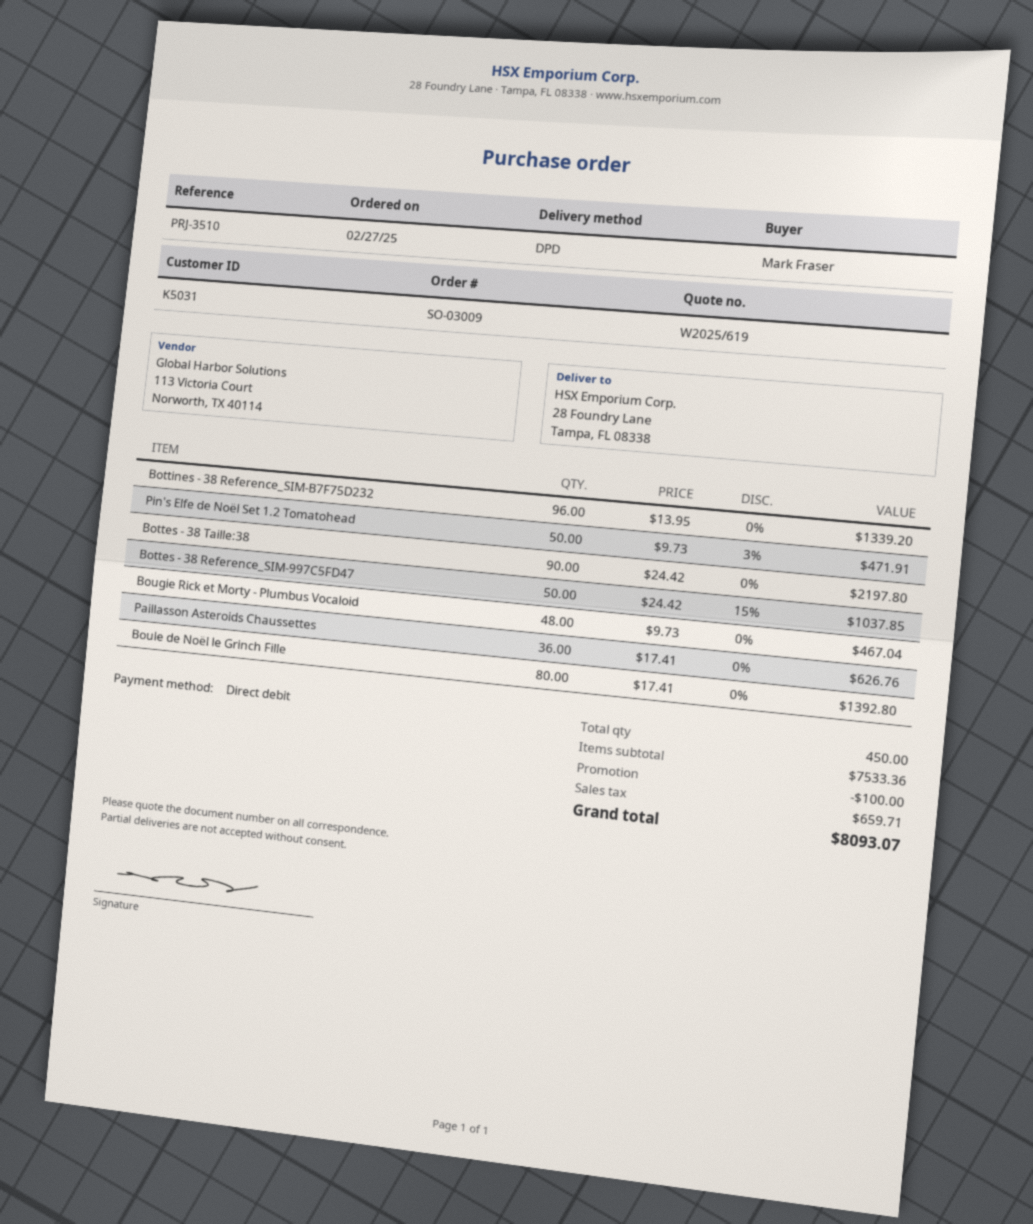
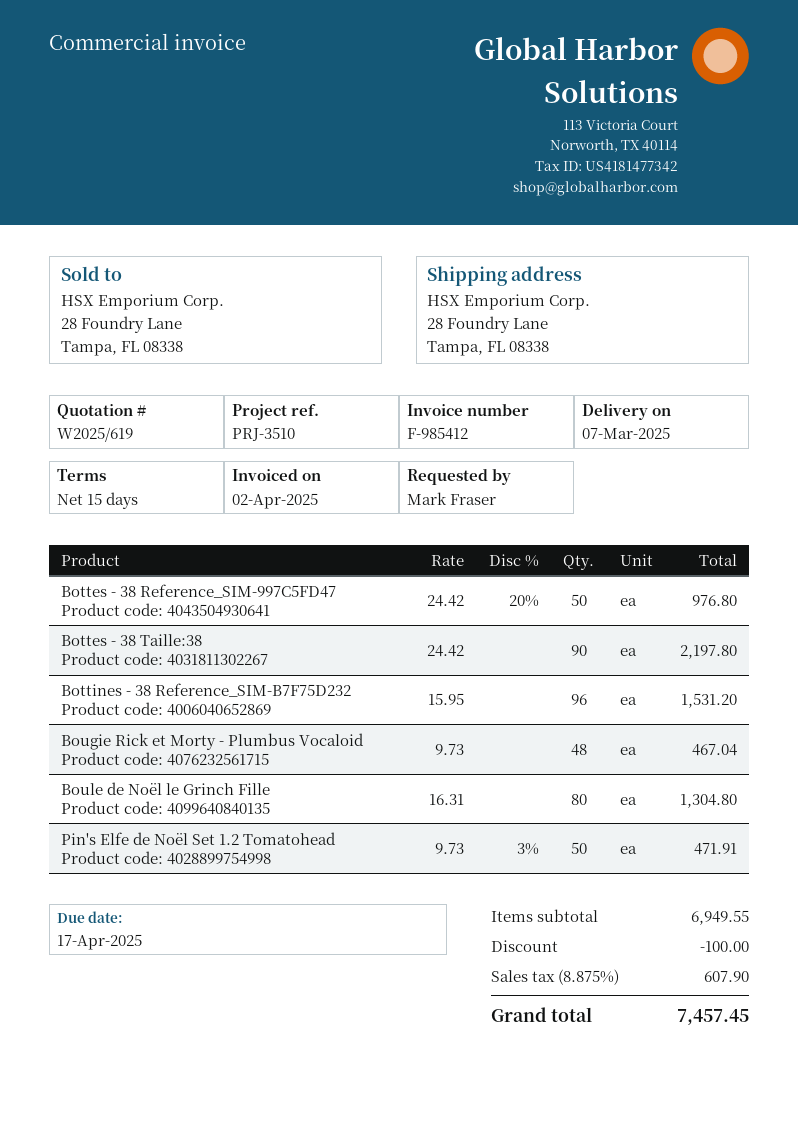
Bottines - 38 Reference_SIM-B7F75D232: 96 x 13.95 = 1339.20 -> 96 x 15.95 = 1531.20
Bottes - 38 Reference_SIM-997C5FD47: 50 x 24.42 - 15% = 1037.85 -> 50 x 24.42 - 20% = 976.80
Paillasson Asteroids Chaussettes: 36 x 17.41 = 626.76 -> none
Boule de Noël le Grinch Fille: 80 x 17.41 = 1392.80 -> 80 x 16.31 = 1304.80
subtotal: 7533.36 -> 6949.55
tax: 659.71 -> 607.90
total: 8093.07 -> 7457.45

